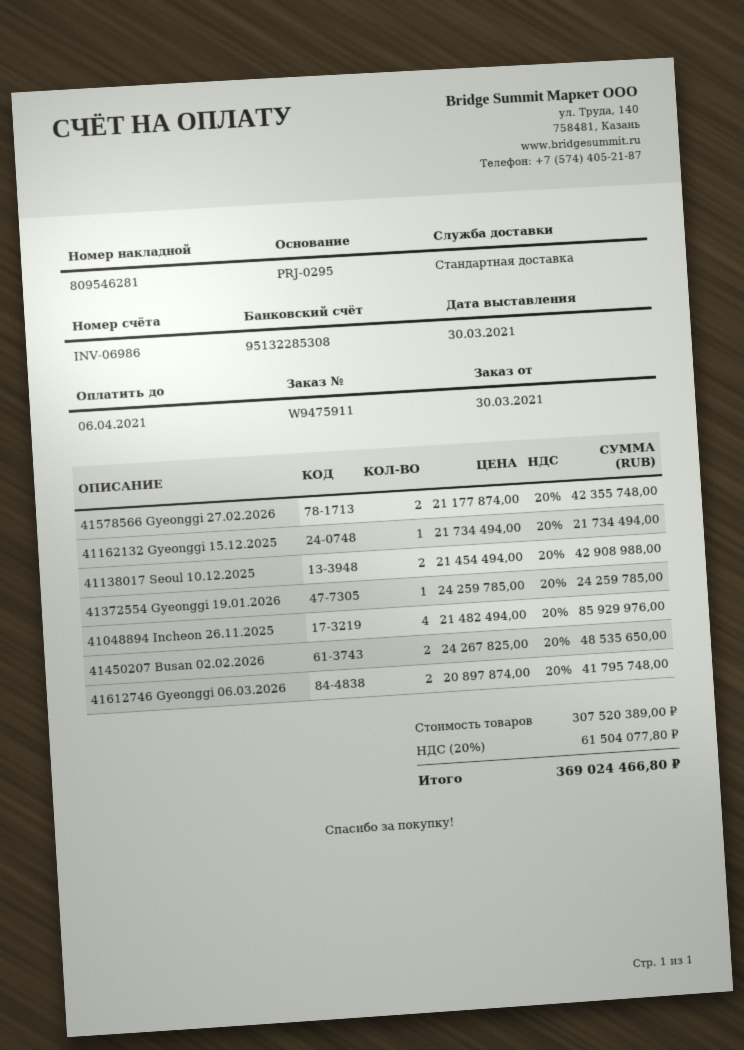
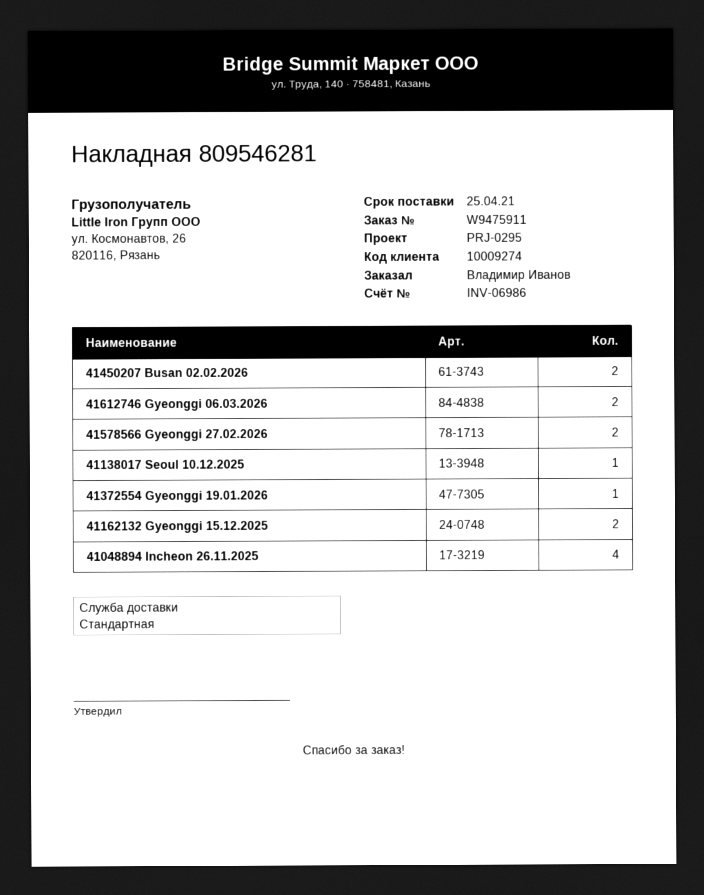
41162132 Gyeonggi 15.12.2025: 1 -> 2
41138017 Seoul 10.12.2025: 2 -> 1

